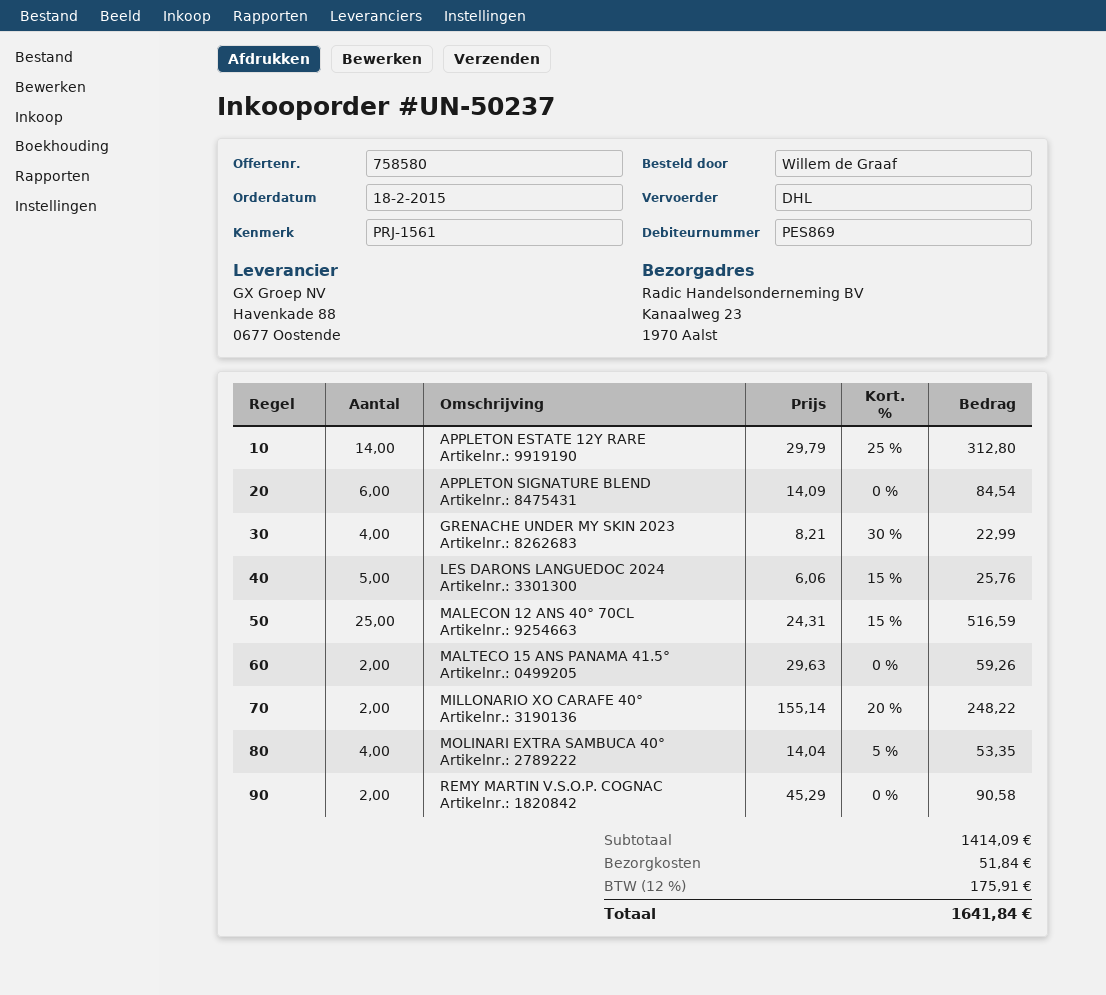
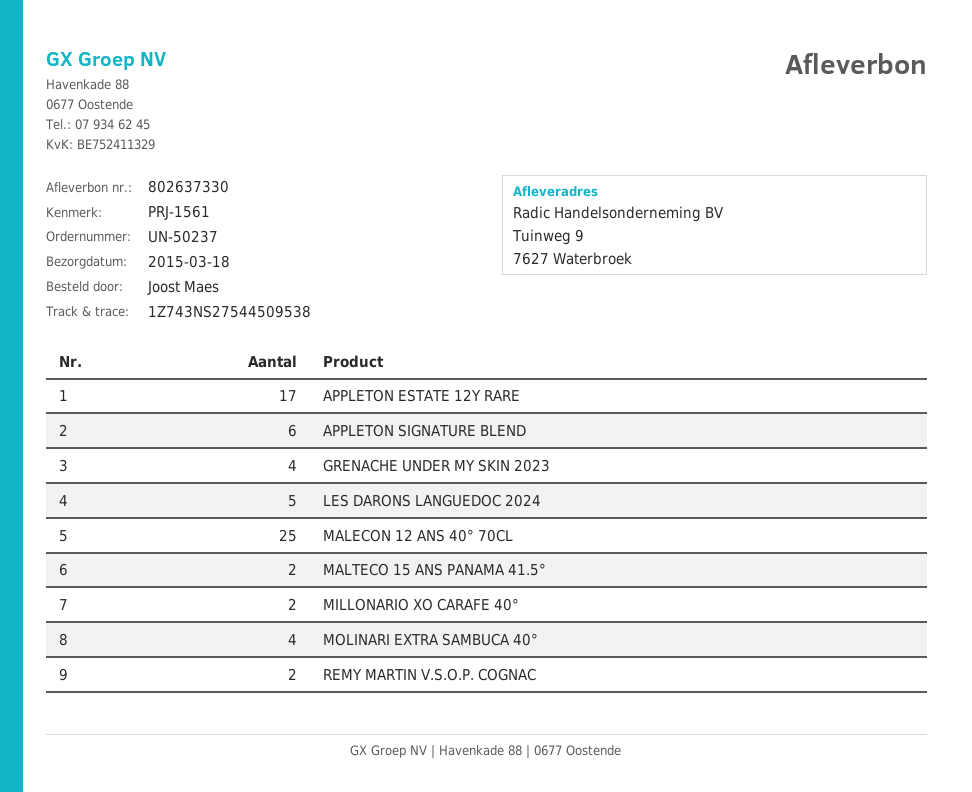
ordered by: Willem de Graaf -> Joost Maes
ship to: Kanaalweg 23, 1970 Aalst -> Tuinweg 9, 7627 Waterbroek
APPLETON ESTATE 12Y RARE: 14 -> 17

